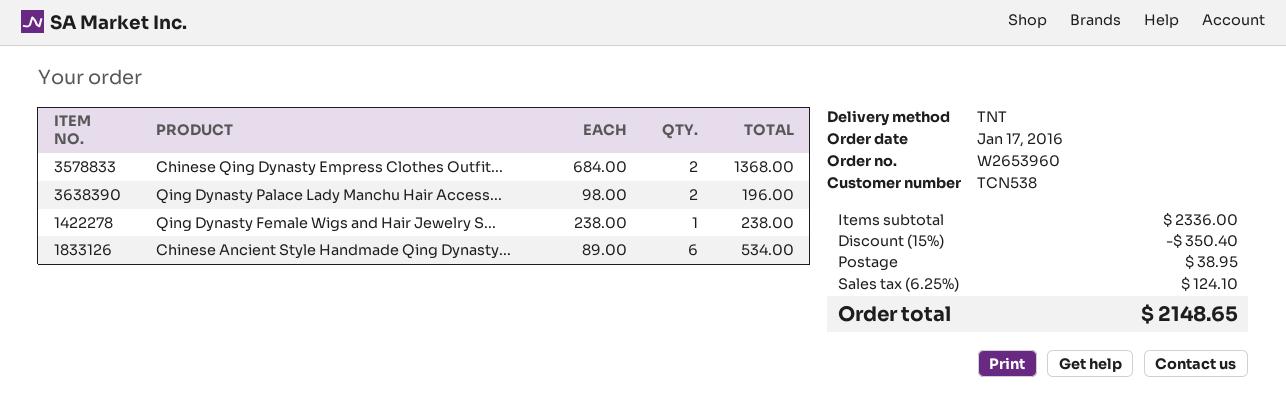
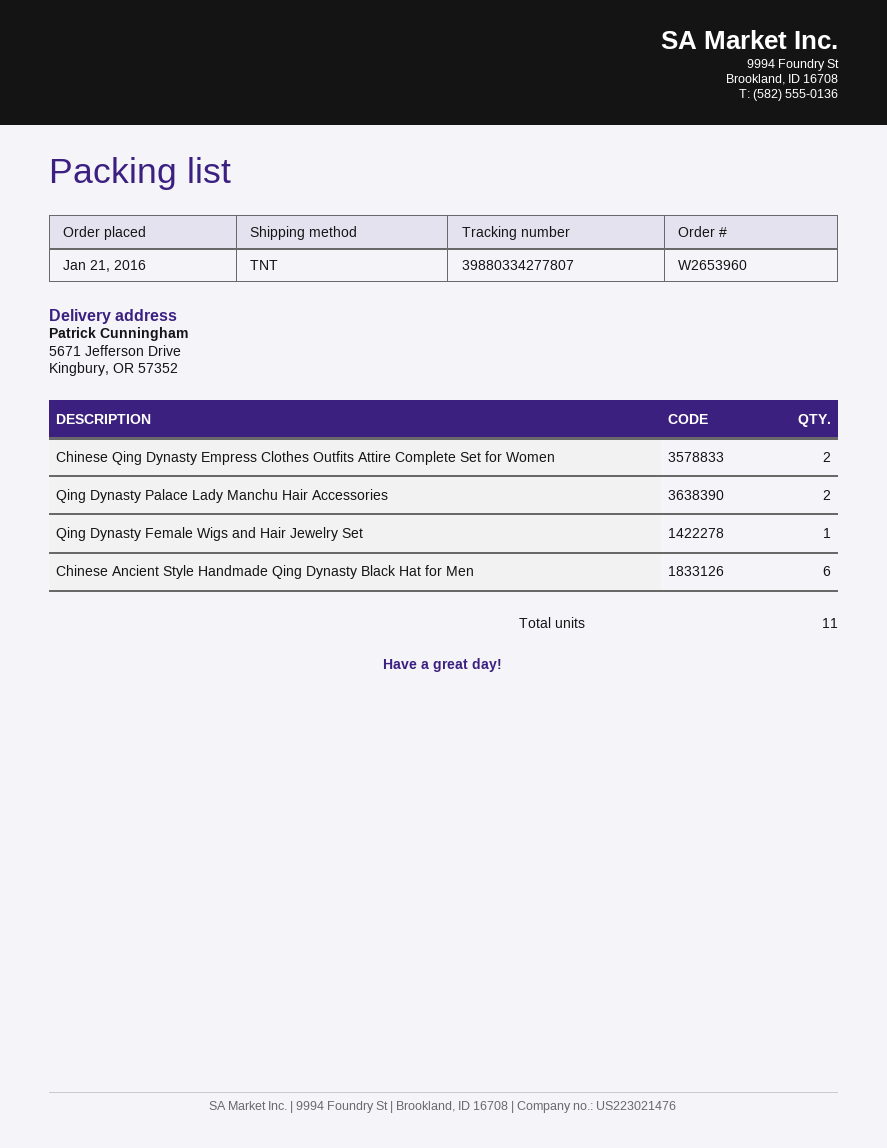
order date: 2016-01-17 -> 2016-01-21

